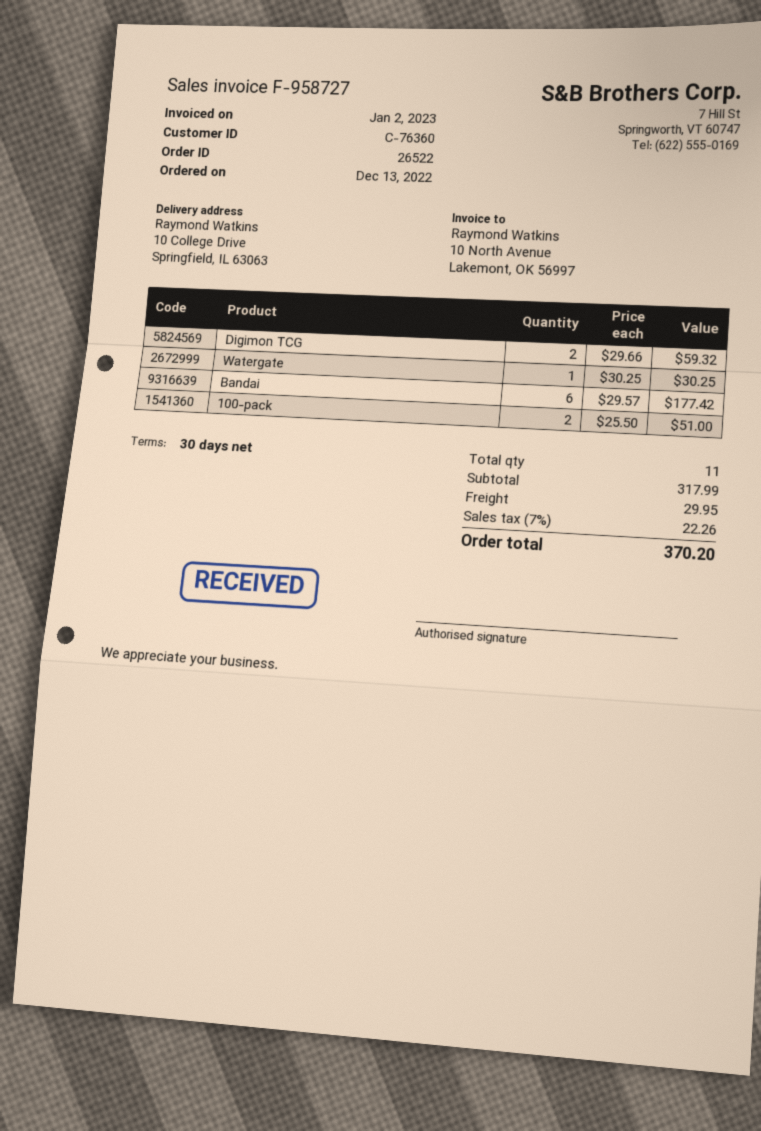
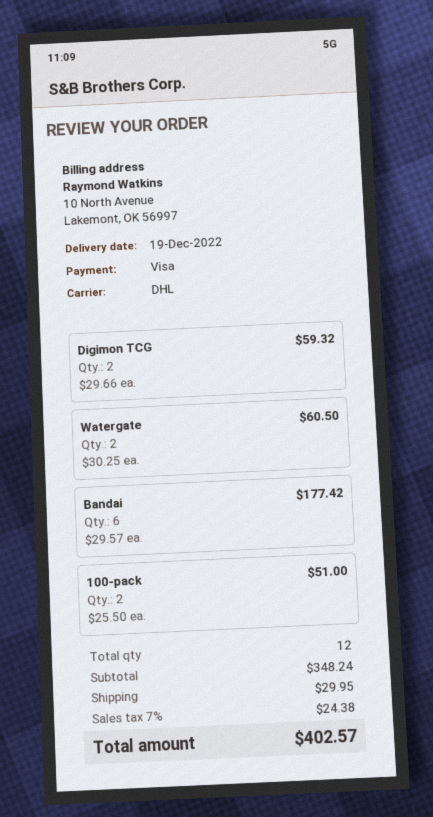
Watergate: 1 x 30.25 = 30.25 -> 2 x 30.25 = 60.50
total quantity: 11 -> 12
subtotal: 317.99 -> 348.24
tax: 7% = 22.26 -> 7% = 24.38
total: 370.20 -> 402.57

